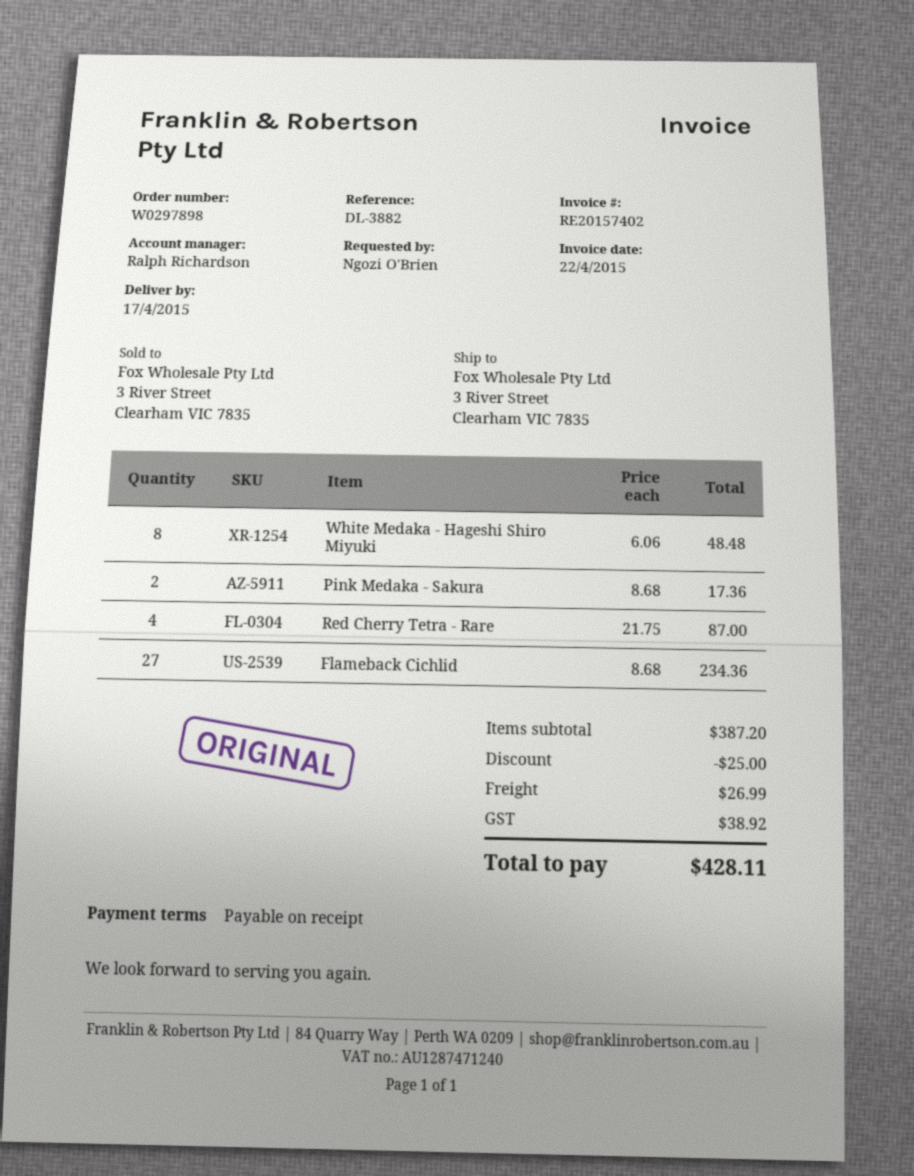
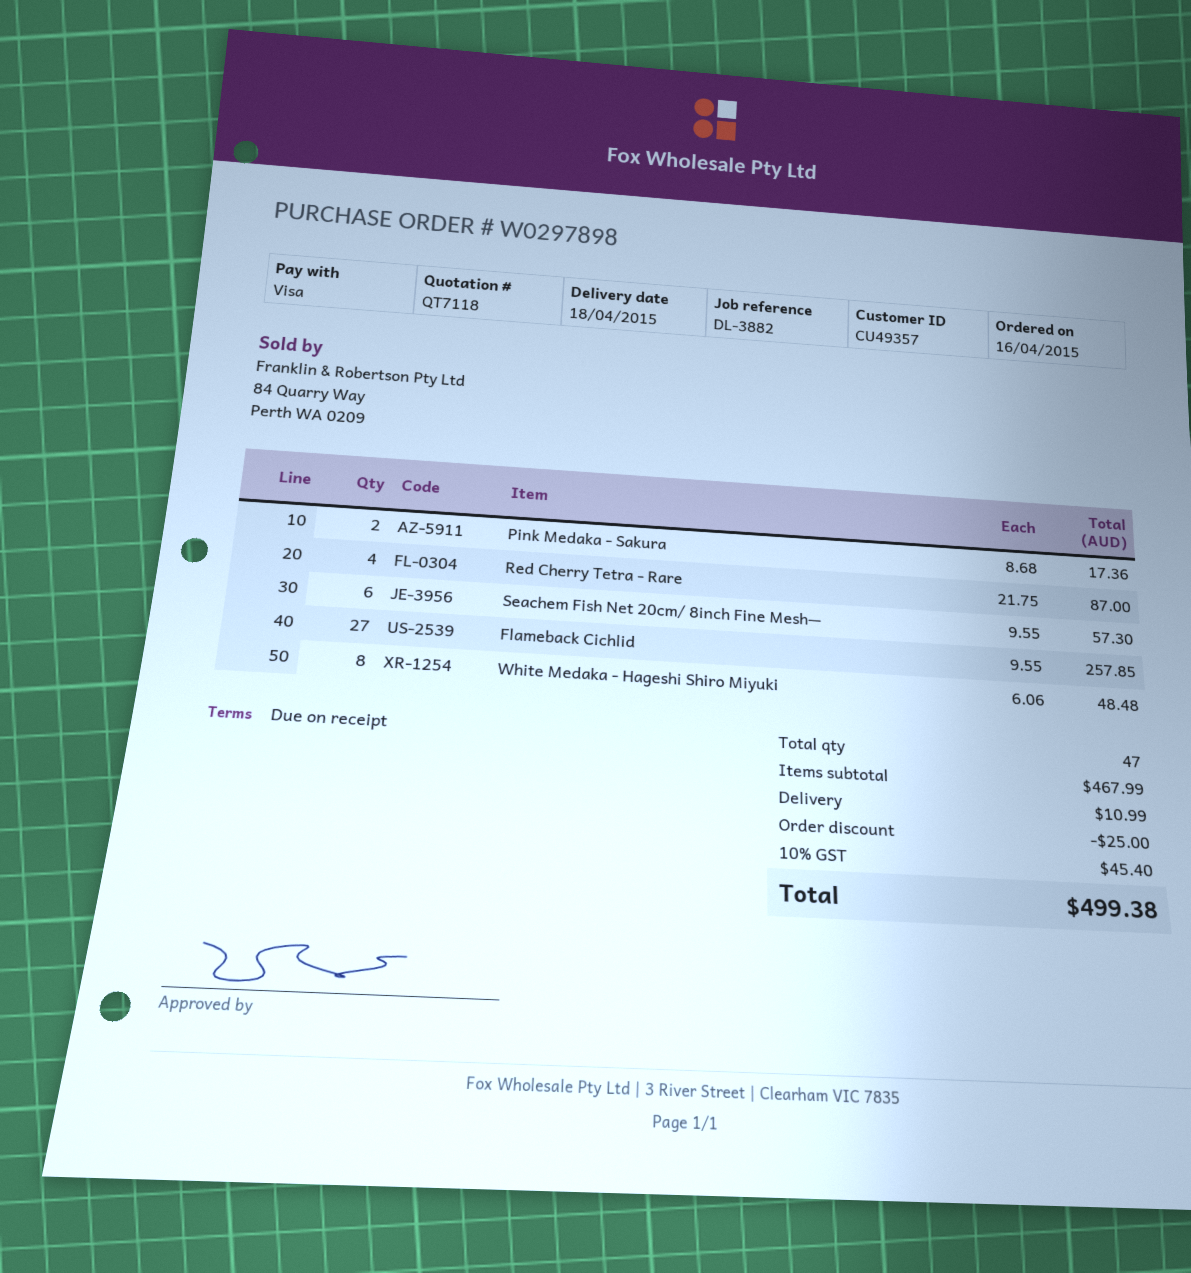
delivery date: 2015-04-17 -> 2015-04-18
Flameback Cichlid: 27 x 8.68 = 234.36 -> 27 x 9.55 = 257.85
Seachem Fish Net 20cm/ 8inch Fine Mesh—: none -> 6 x 9.55 = 57.30
subtotal: 387.20 -> 467.99
shipping: 26.99 -> 10.99
tax: 38.92 -> 45.40
total: 428.11 -> 499.38

